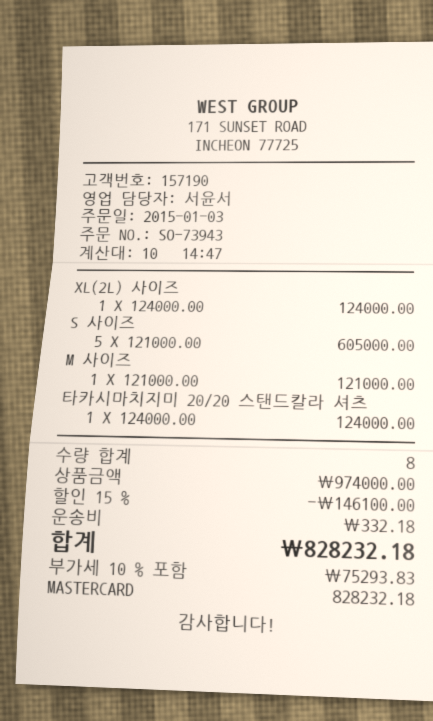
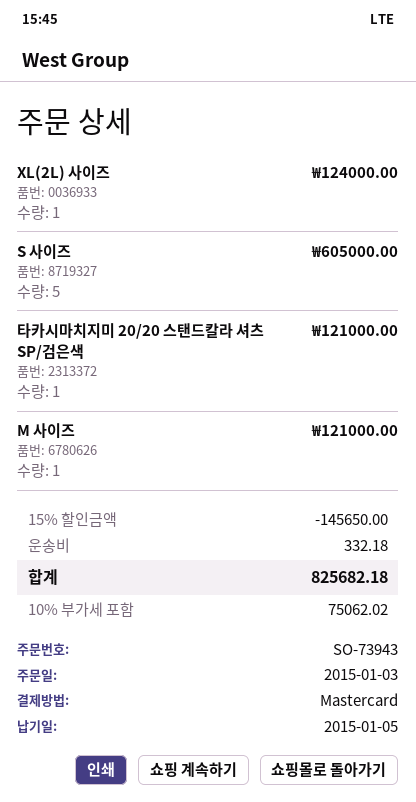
타카시마치지미 20/20 스탠드칼라 셔츠: 1 for 124000.00 -> 1 for 121000.00
discount: 15% = 146100.00 -> 15% = 145650.00
tax: 10% = 75293.83 -> 10% = 75062.02
total: 828232.18 -> 825682.18

